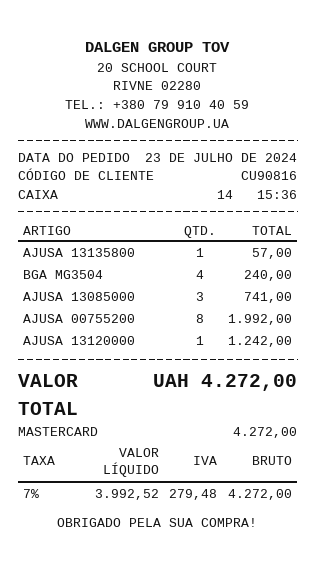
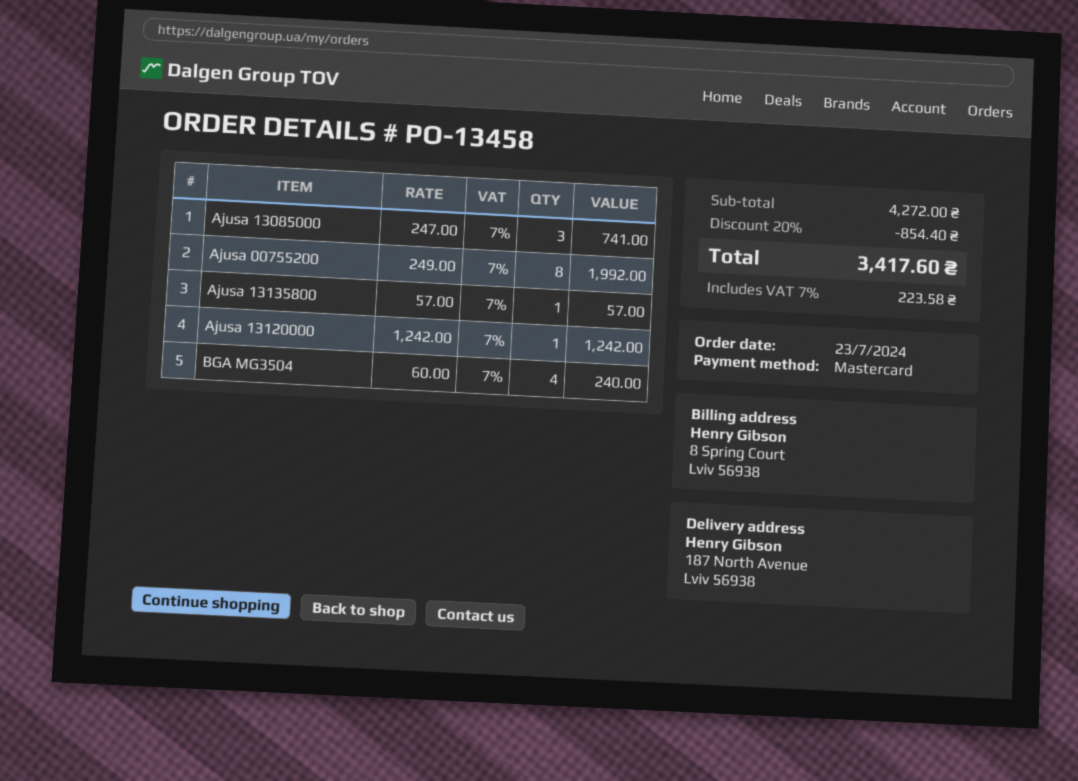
discount: none -> 20% = 854.40
tax: 7% = 279.48 -> 7% = 223.58
total: 4272.00 -> 3417.60

